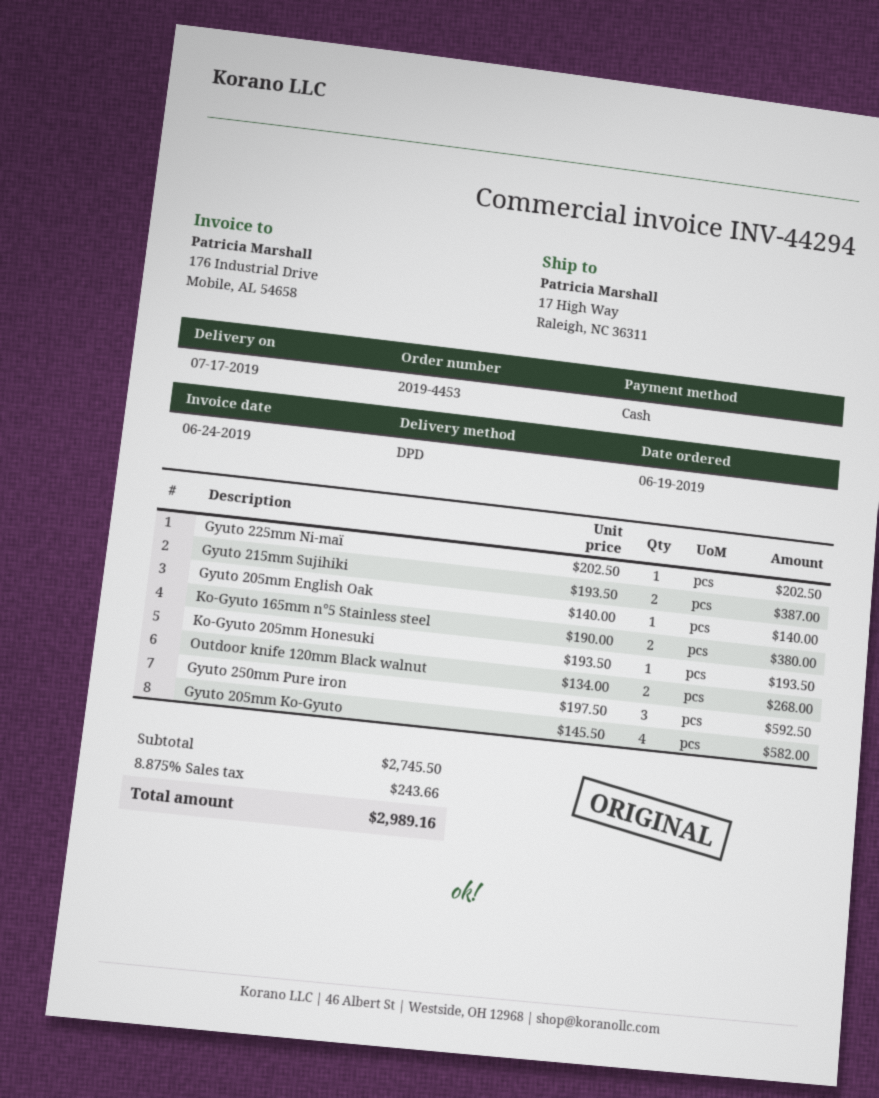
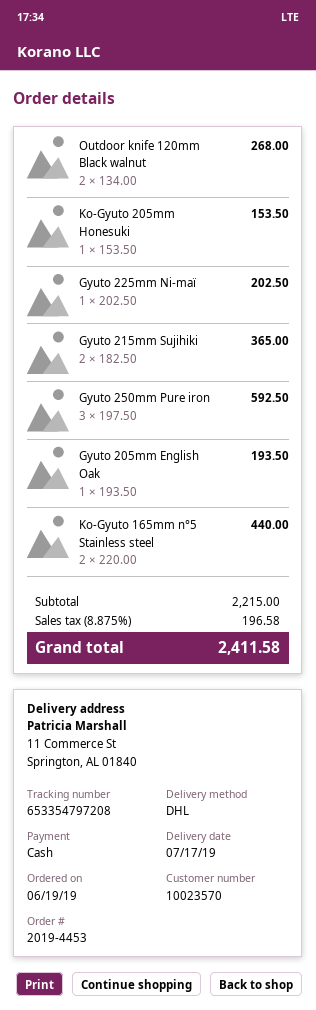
shipping method: DPD -> DHL
ship to: 17 High Way, Raleigh, NC 36311 -> 11 Commerce St, Springton, AL 01840
Gyuto 215mm Sujihiki: 2 x 193.50 = 387.00 -> 2 x 182.50 = 365.00
Gyuto 205mm English Oak: 1 x 140.00 = 140.00 -> 1 x 193.50 = 193.50
Ko-Gyuto 165mm n°5 Stainless steel: 2 x 190.00 = 380.00 -> 2 x 220.00 = 440.00
Ko-Gyuto 205mm Honesuki: 1 x 193.50 = 193.50 -> 1 x 153.50 = 153.50
Gyuto 205mm Ko-Gyuto: 4 x 145.50 = 582.00 -> none
subtotal: 2745.50 -> 2215.00
tax: 8.875% = 243.66 -> 8.875% = 196.58
total: 2989.16 -> 2411.58

